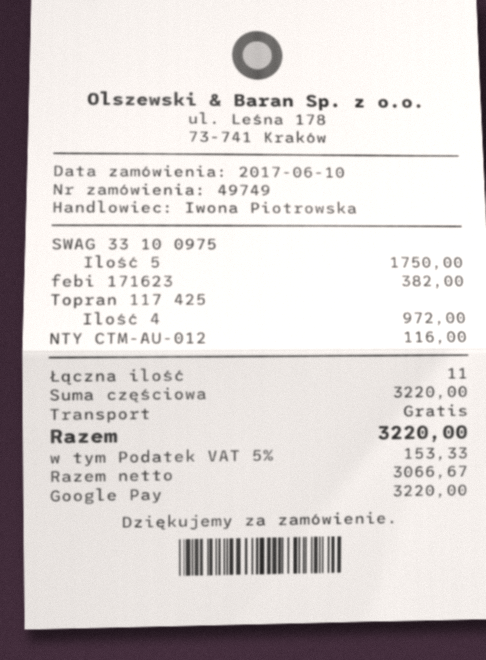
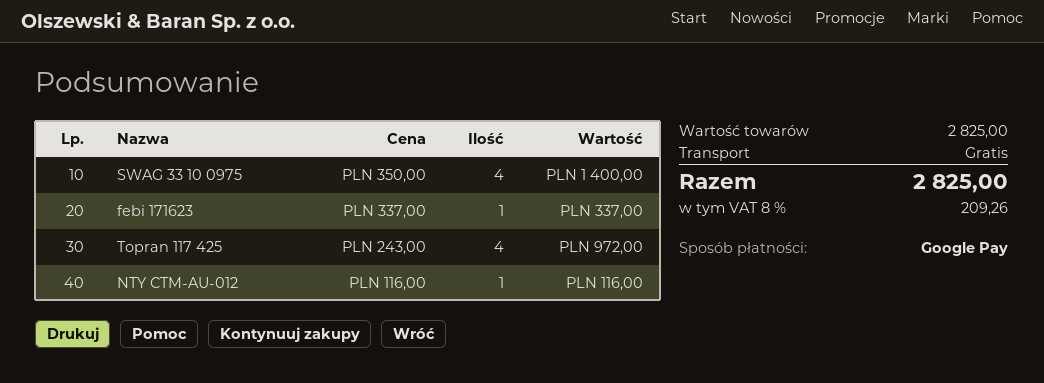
SWAG 33 10 0975: 5 for 1750.00 -> 4 for 1400.00
febi 171623: 1 for 382.00 -> 1 for 337.00
subtotal: 3220.00 -> 2825.00
tax: 5% = 153.33 -> 8% = 209.26
total: 3220.00 -> 2825.00

